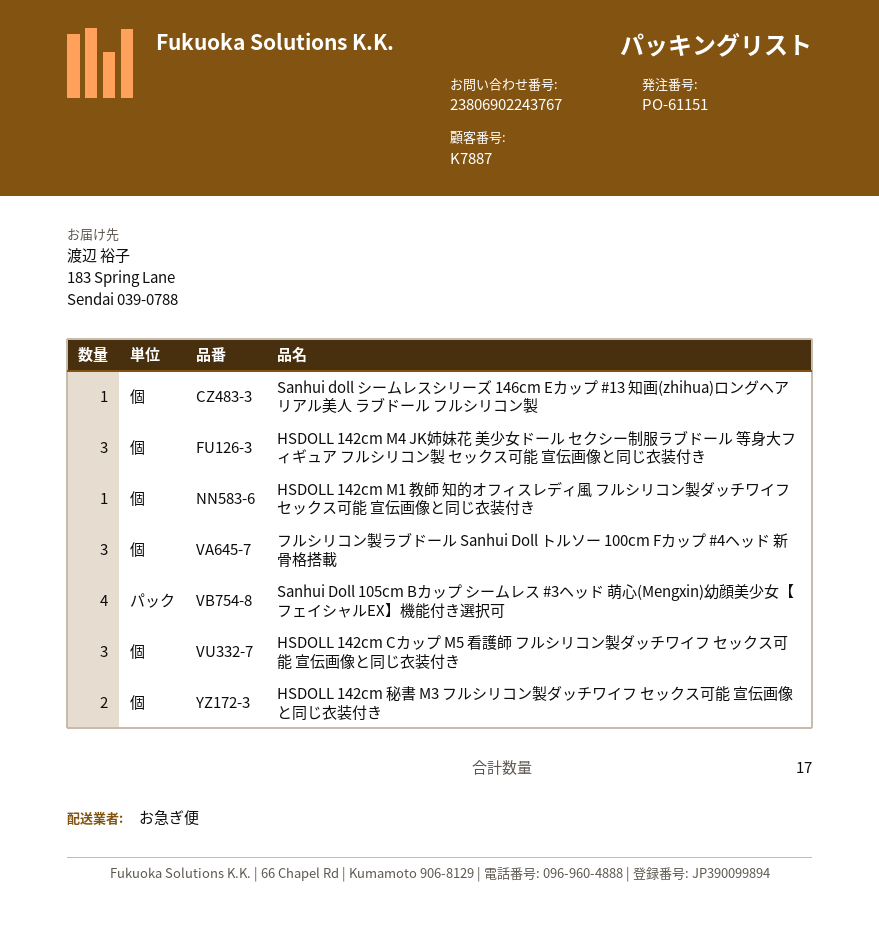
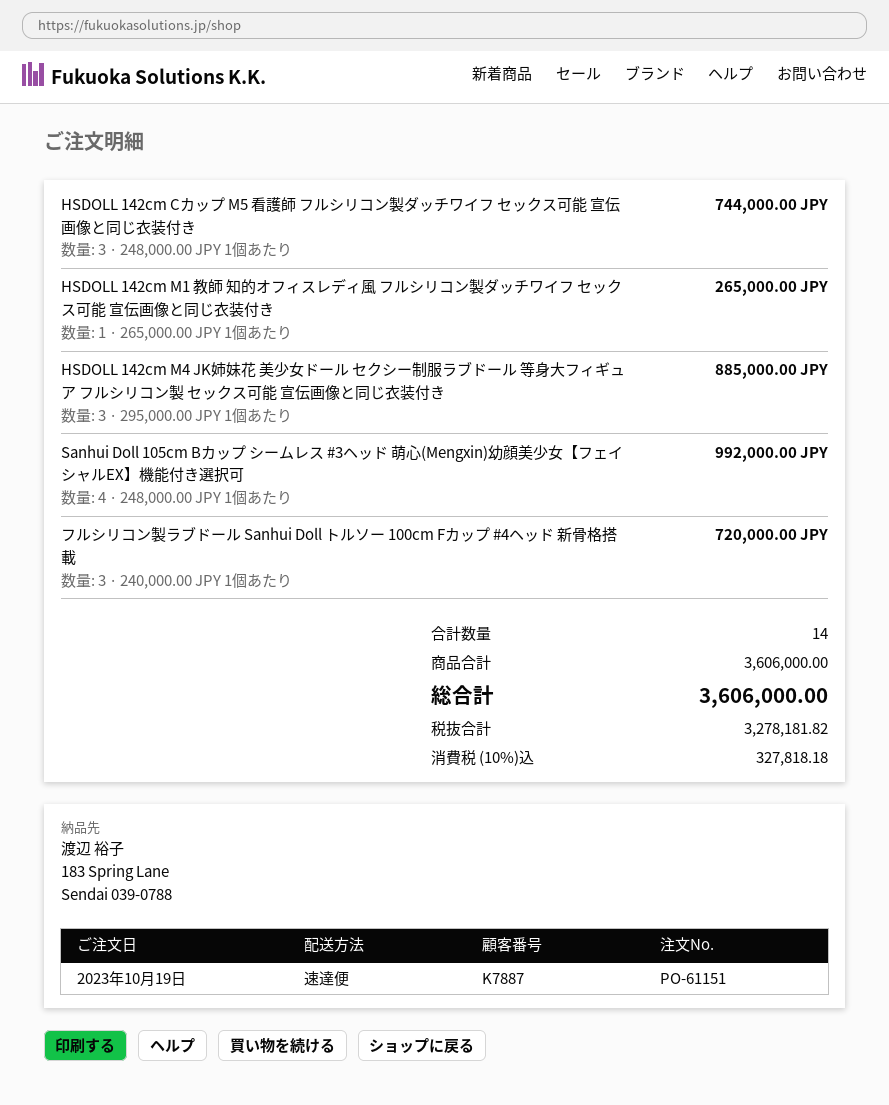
Sanhui doll シームレスシリーズ 146cm Eカップ #13 知画(zhihua)ロングヘア リアル美人 ラブドール フルシリコン製: 1 -> none
HSDOLL 142cm 秘書 M3 フルシリコン製ダッチワイフ セックス可能 宣伝画像と同じ衣装付き: 2 -> none
total quantity: 17 -> 14

